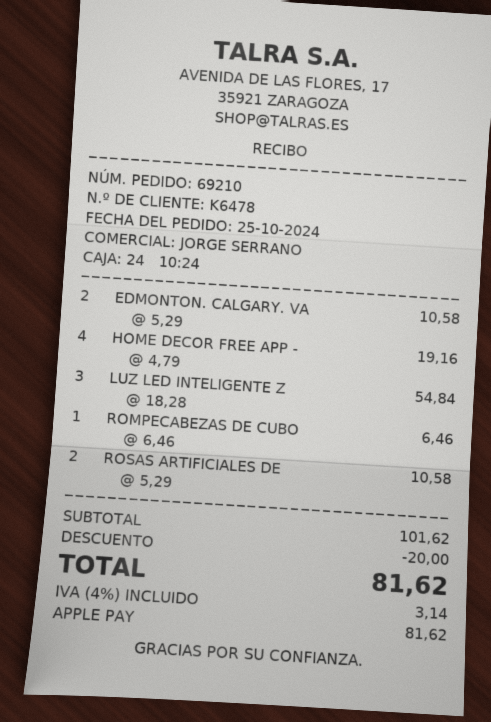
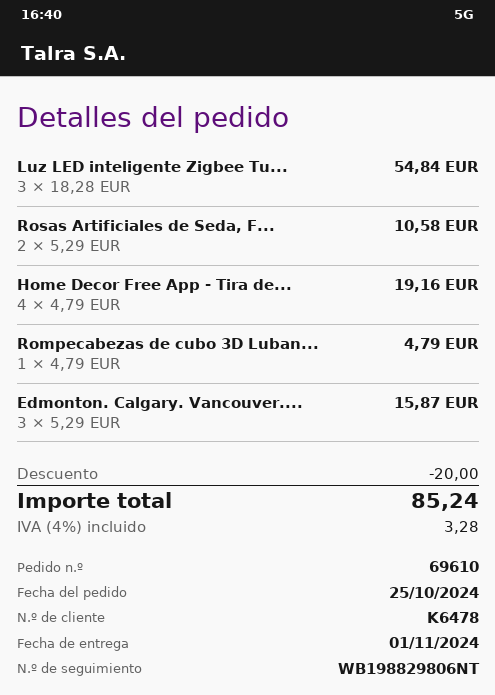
order number: 69210 -> 69610
EDMONTON. CALGARY. VA: 2 x 5.29 = 10.58 -> 3 x 5.29 = 15.87
ROMPECABEZAS DE CUBO: 1 x 6.46 = 6.46 -> 1 x 4.79 = 4.79
tax: 4% = 3.14 -> 4% = 3.28
total: 81.62 -> 85.24

